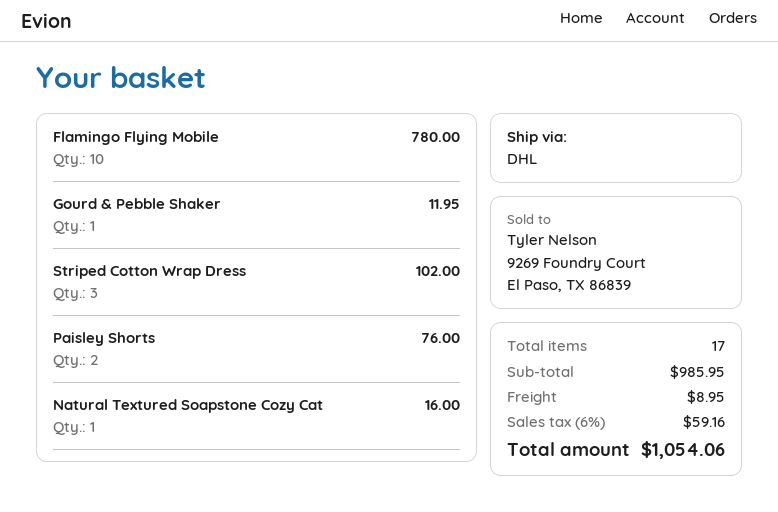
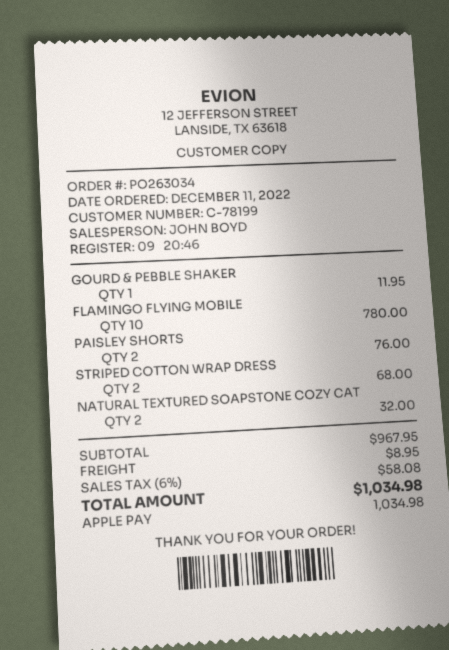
Striped Cotton Wrap Dress: 3 for 102.00 -> 2 for 68.00
Natural Textured Soapstone Cozy Cat: 1 for 16.00 -> 2 for 32.00
subtotal: 985.95 -> 967.95
tax: 6% = 59.16 -> 6% = 58.08
total: 1054.06 -> 1034.98

